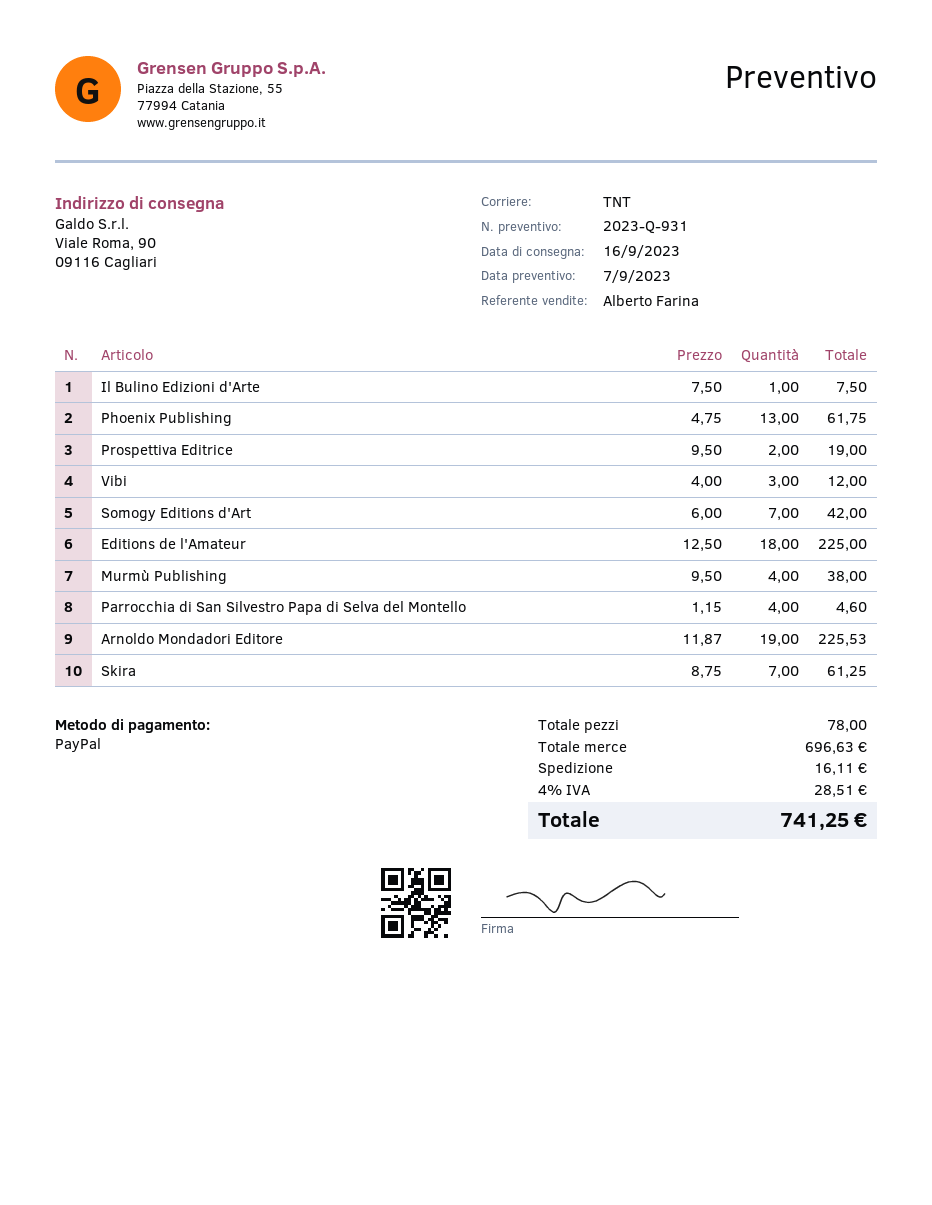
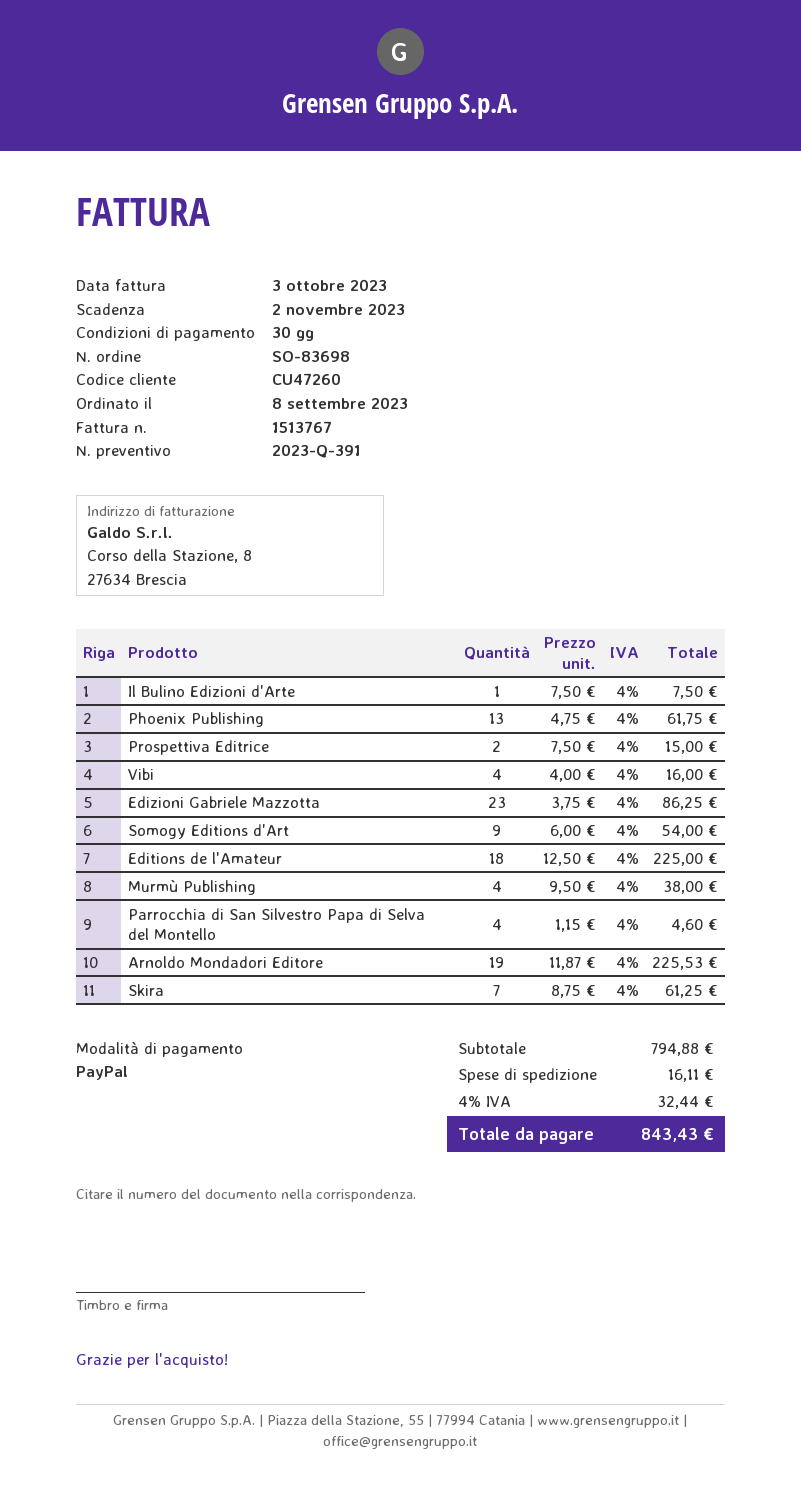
quote number: 2023-Q-931 -> 2023-Q-391
Prospettiva Editrice: 2 x 9.50 = 19.00 -> 2 x 7.50 = 15.00
Vibi: 3 x 4.00 = 12.00 -> 4 x 4.00 = 16.00
Somogy Editions d'Art: 7 x 6.00 = 42.00 -> 9 x 6.00 = 54.00
Edizioni Gabriele Mazzotta: none -> 23 x 3.75 = 86.25
subtotal: 696.63 -> 794.88
tax: 4% = 28.51 -> 4% = 32.44
total: 741.25 -> 843.43

